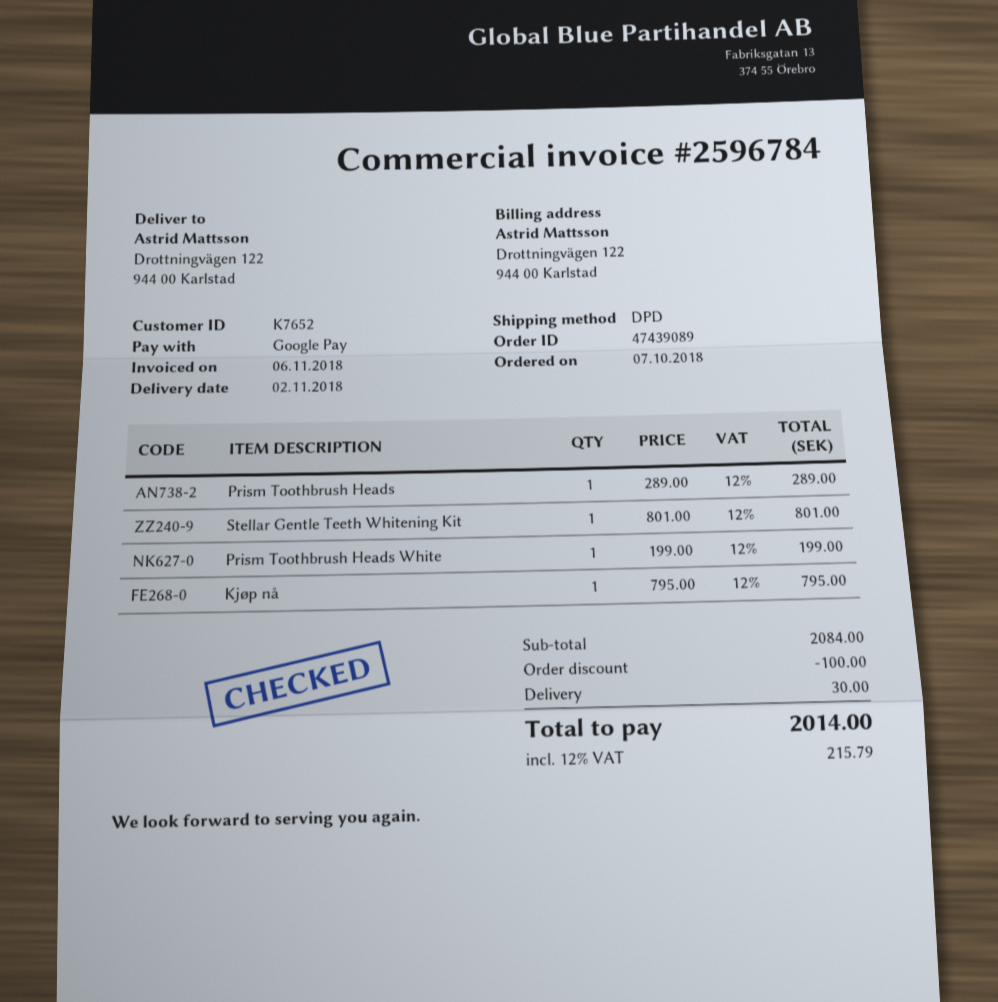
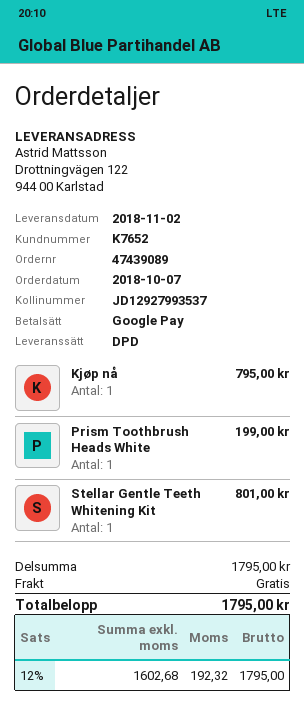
Prism Toothbrush Heads: 1 for 289.00 -> none
subtotal: 2084.00 -> 1795.00
discount: 100.00 -> none
shipping: 30.00 -> 0.00
tax: 12% = 215.79 -> 12% = 192.32
total: 2014.00 -> 1795.00

